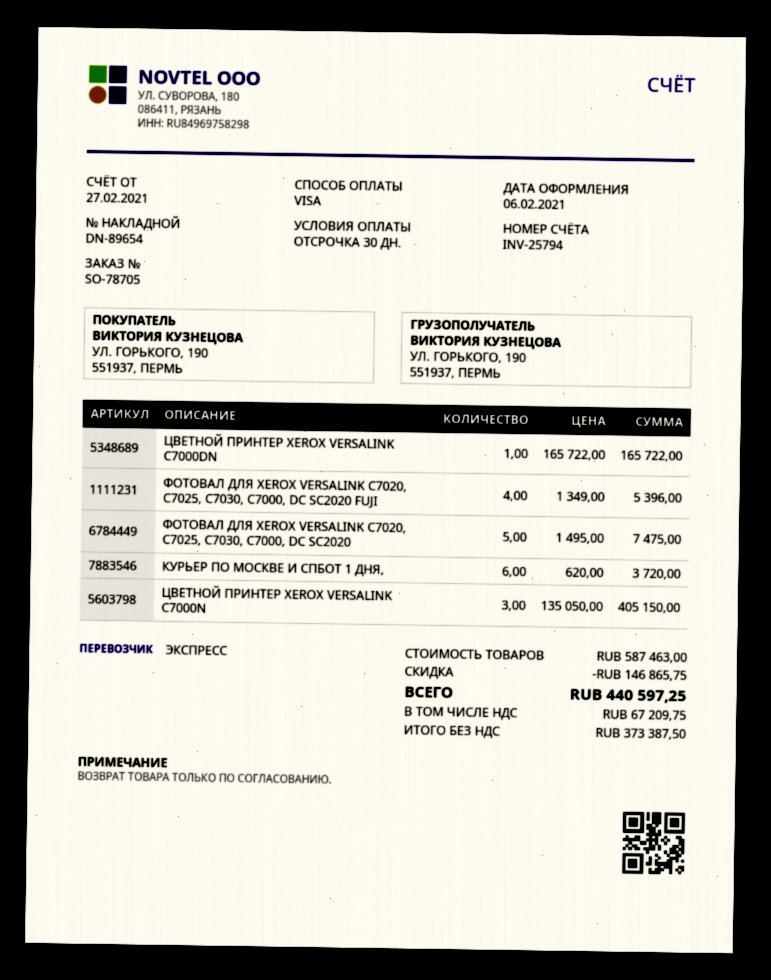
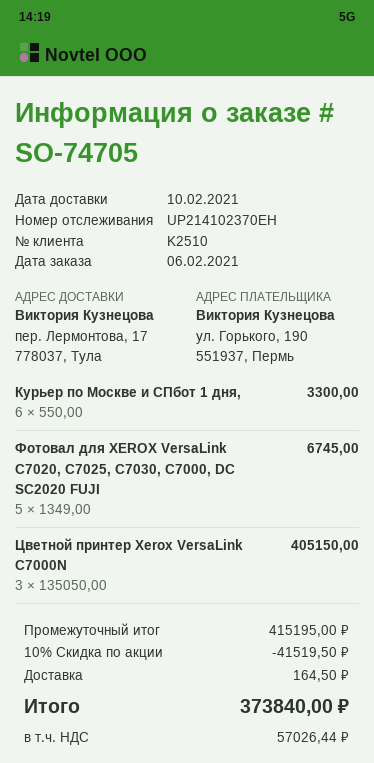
order number: SO-78705 -> SO-74705
ship to: УЛ. ГОРЬКОГО, 190, 551937, ПЕРМЬ -> пер. Лермонтова, 17, 778037, Тула
ЦВЕТНОЙ ПРИНТЕР XEROX VERSALINK C7000DN: 1 x 165722.00 = 165722.00 -> none
ФОТОВАЛ ДЛЯ XEROX VERSALINK C7020, C7025, C7030, C7000, DC SC2020 FUJI: 4 x 1349.00 = 5396.00 -> 5 x 1349.00 = 6745.00
ФОТОВАЛ ДЛЯ XEROX VERSALINK C7020, C7025, C7030, C7000, DC SC2020: 5 x 1495.00 = 7475.00 -> none
КУРЬЕР ПО МОСКВЕ И СПБОТ 1 ДНЯ,: 6 x 620.00 = 3720.00 -> 6 x 550.00 = 3300.00
subtotal: 587463.00 -> 415195.00
discount: 146865.75 -> 41519.50
shipping: none -> 164.50
tax: 67209.75 -> 57026.44
total: 440597.25 -> 373840.00

